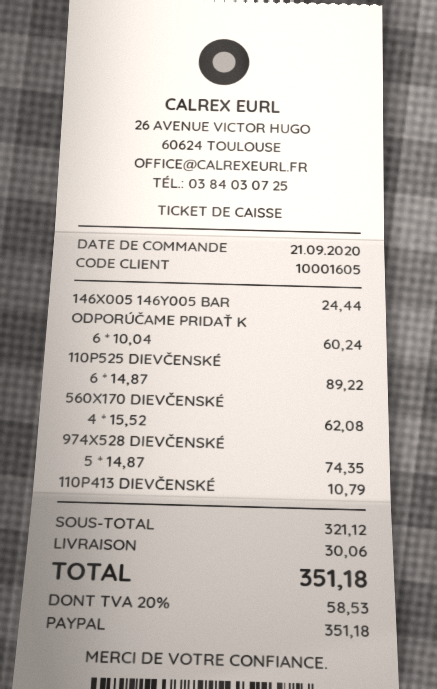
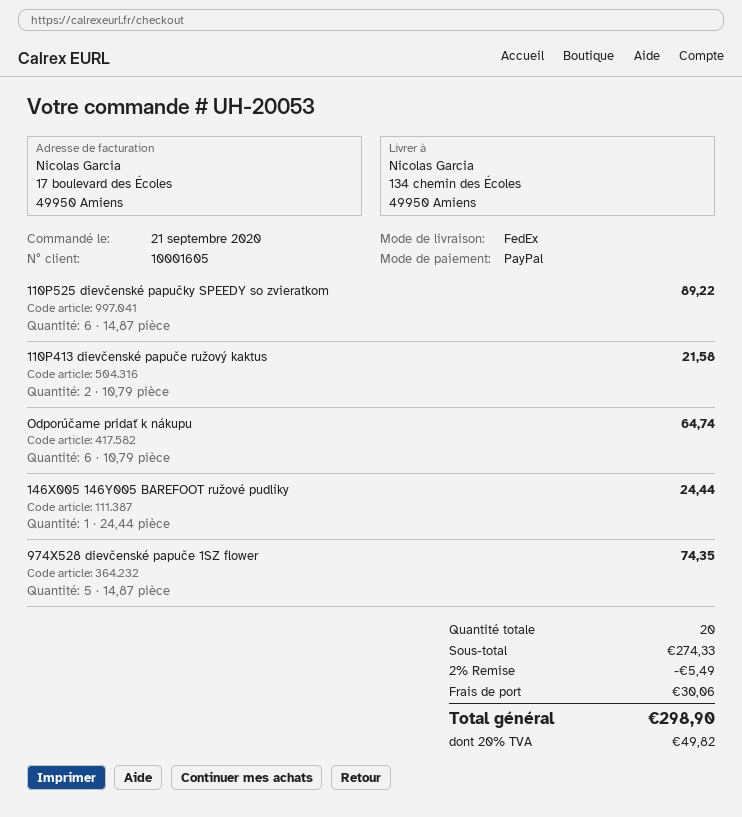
ODPORÚČAME PRIDAŤ K: 6 x 10.04 = 60.24 -> 6 x 10.79 = 64.74
560X170 DIEVČENSKÉ: 4 x 15.52 = 62.08 -> none
110P413 DIEVČENSKÉ: 1 x 10.79 = 10.79 -> 2 x 10.79 = 21.58
subtotal: 321.12 -> 274.33
discount: none -> 2% = 5.49
tax: 20% = 58.53 -> 20% = 49.82
total: 351.18 -> 298.90

